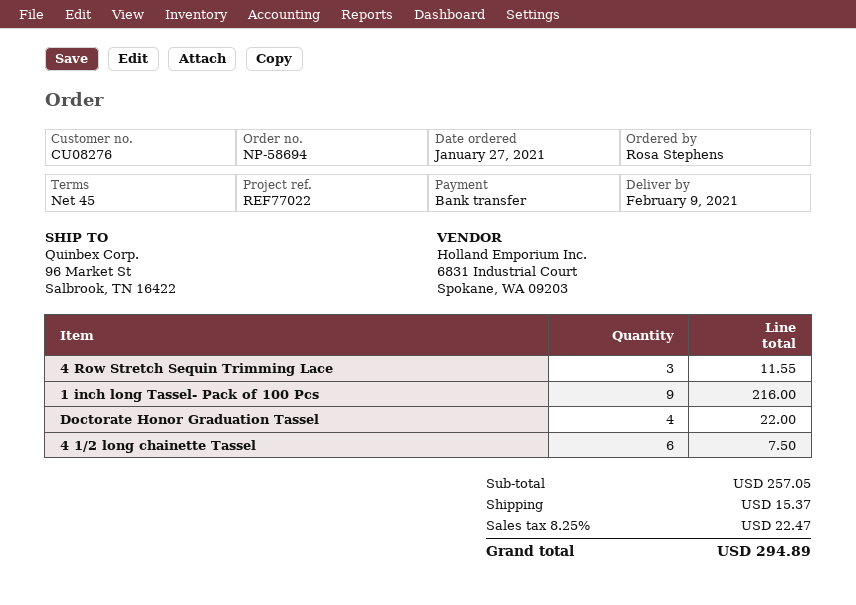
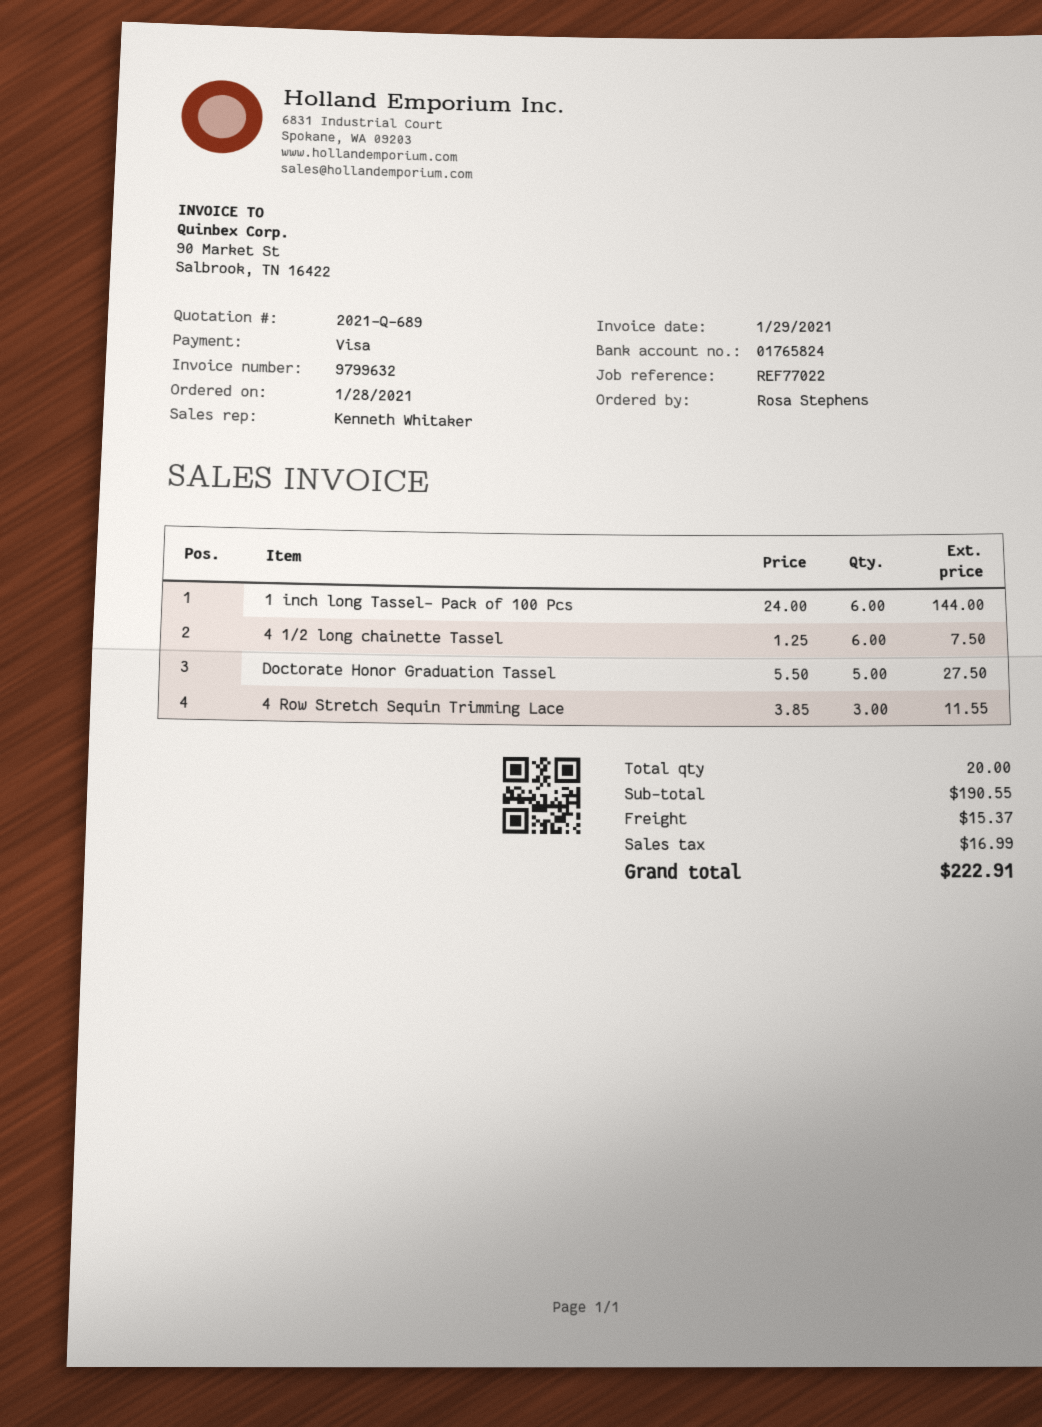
order date: 2021-01-27 -> 2021-01-28
payment method: bank transfer -> Visa
1 inch long Tassel- Pack of 100 Pcs: 9 for 216.00 -> 6 for 144.00
Doctorate Honor Graduation Tassel: 4 for 22.00 -> 5 for 27.50
subtotal: 257.05 -> 190.55
tax: 22.47 -> 16.99
total: 294.89 -> 222.91

